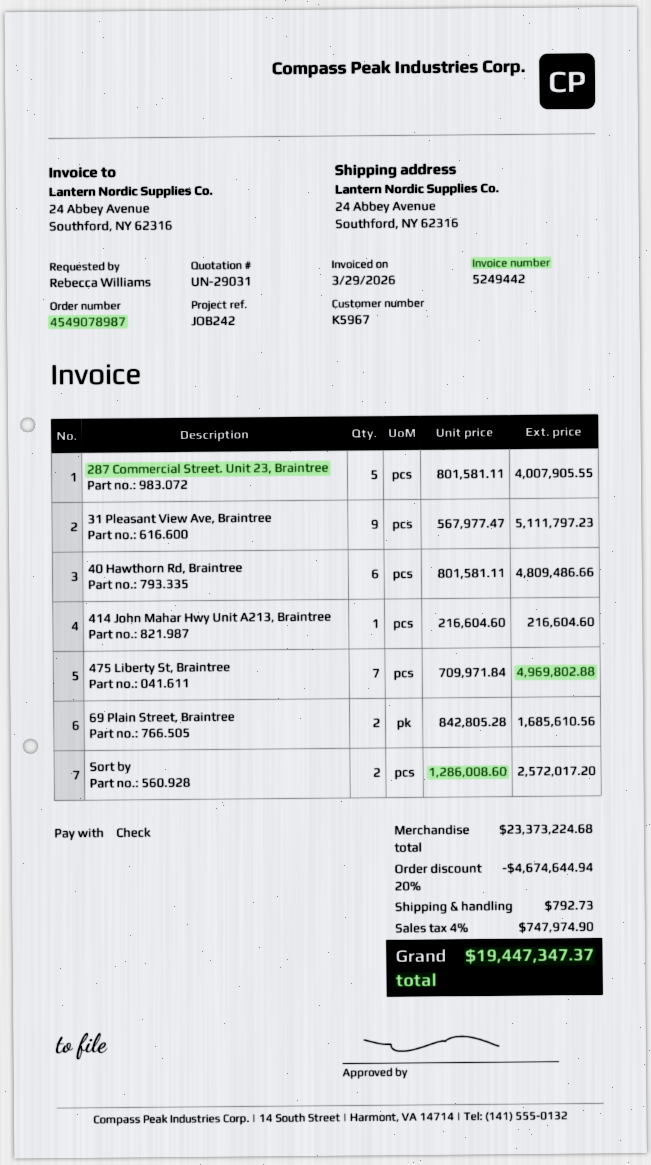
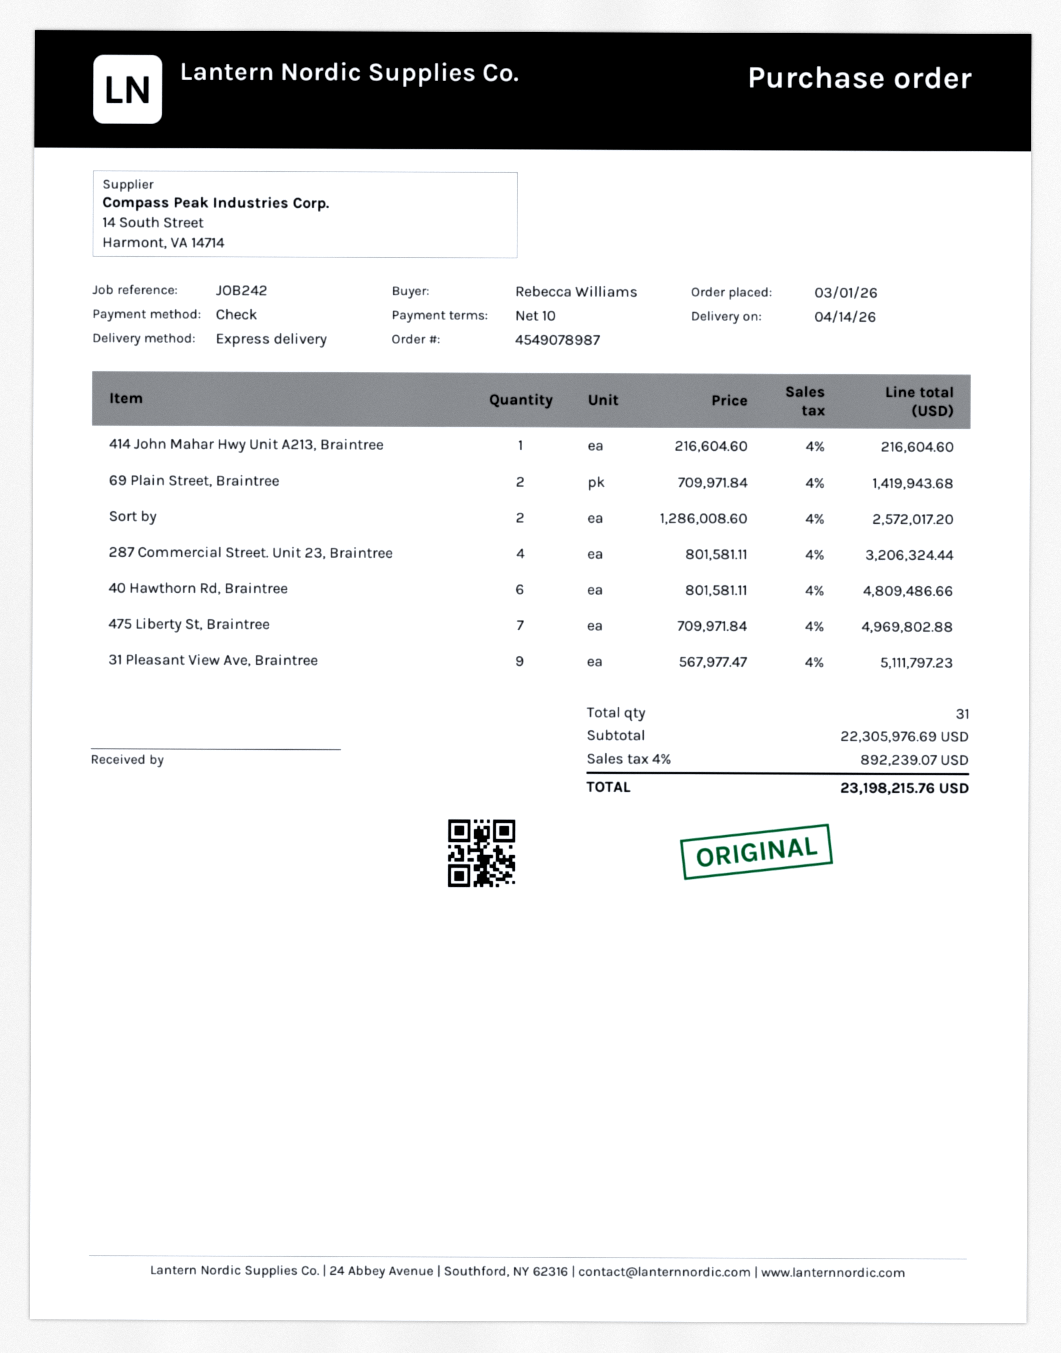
287 Commercial Street. Unit 23, Braintree: 5 x 801581.11 = 4007905.55 -> 4 x 801581.11 = 3206324.44
69 Plain Street, Braintree: 2 x 842805.28 = 1685610.56 -> 2 x 709971.84 = 1419943.68
subtotal: 23373224.68 -> 22305976.69
discount: 20% = 4674644.94 -> none
shipping: 792.73 -> none
tax: 4% = 747974.90 -> 4% = 892239.07
total: 19447347.37 -> 23198215.76

